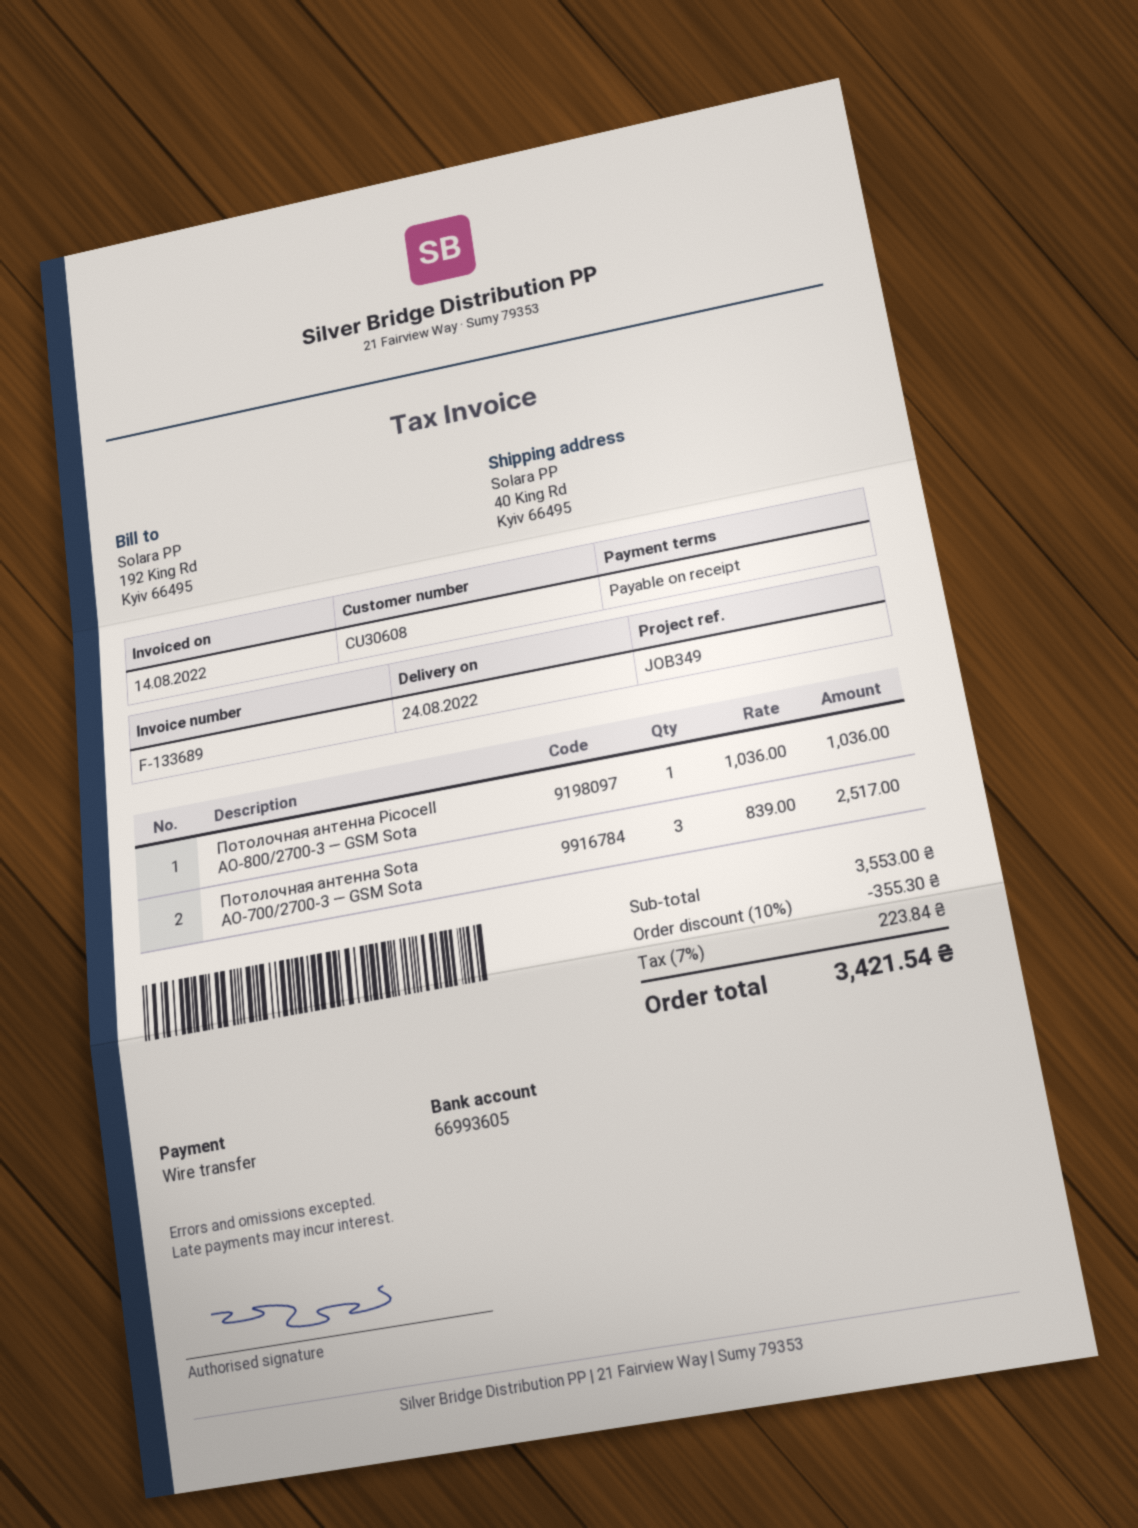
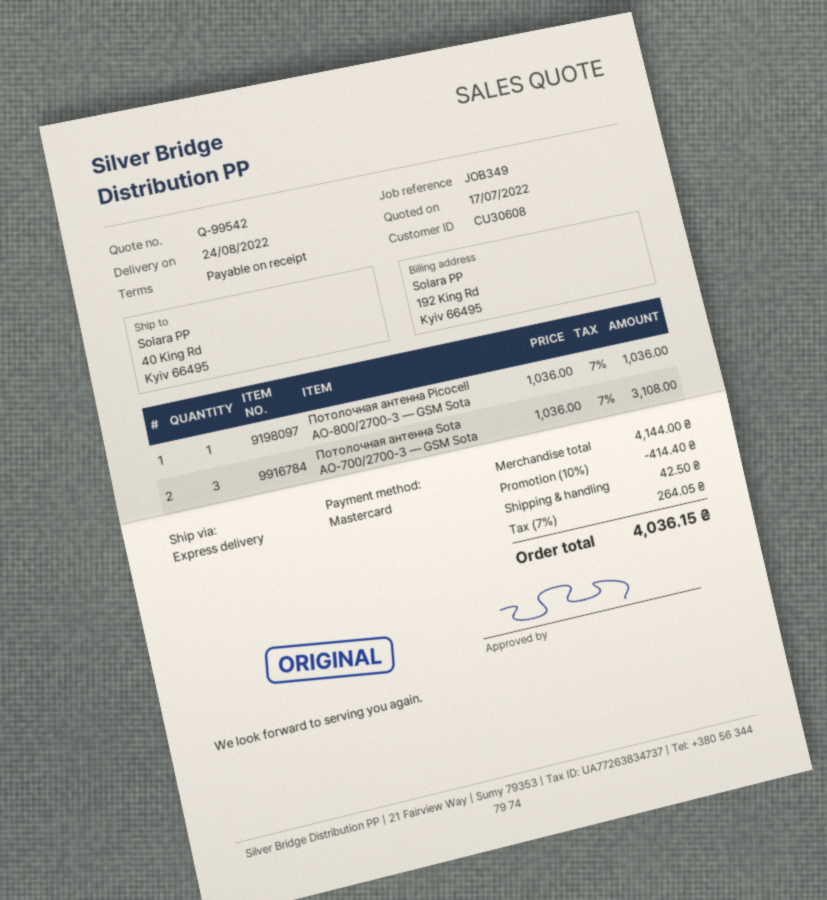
payment method: bank transfer -> Mastercard
Потолочная антенна Sota AO-700/2700-3 — GSM Sota: 3 x 839.00 = 2517.00 -> 3 x 1036.00 = 3108.00
subtotal: 3553.00 -> 4144.00
discount: 10% = 355.30 -> 10% = 414.40
shipping: none -> 42.50
tax: 7% = 223.84 -> 7% = 264.05
total: 3421.54 -> 4036.15

